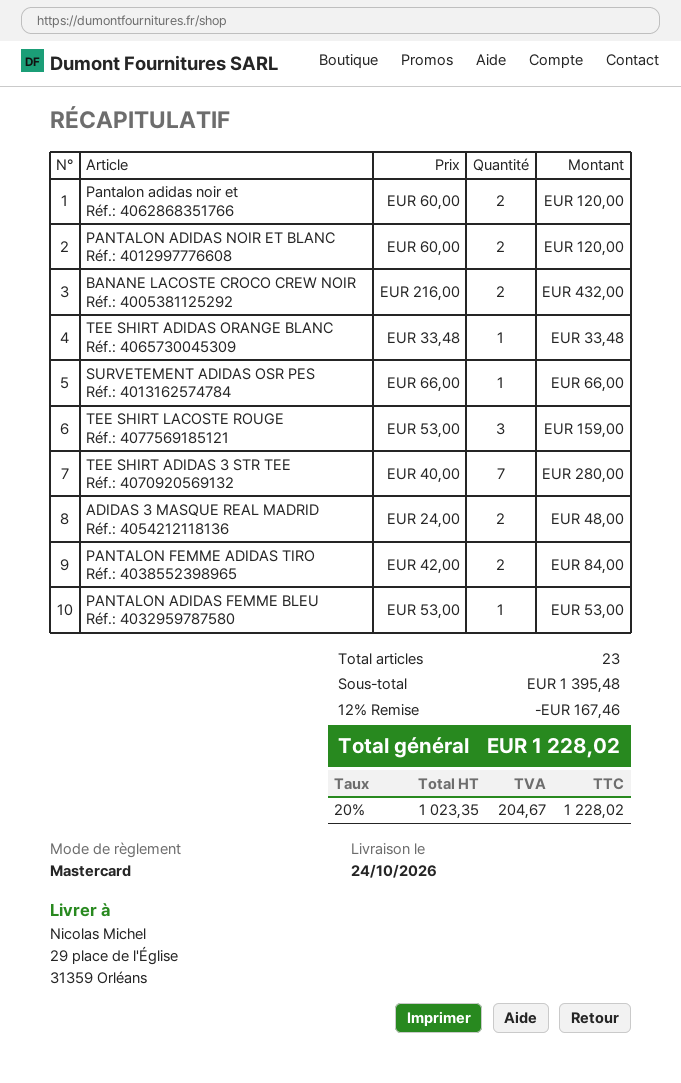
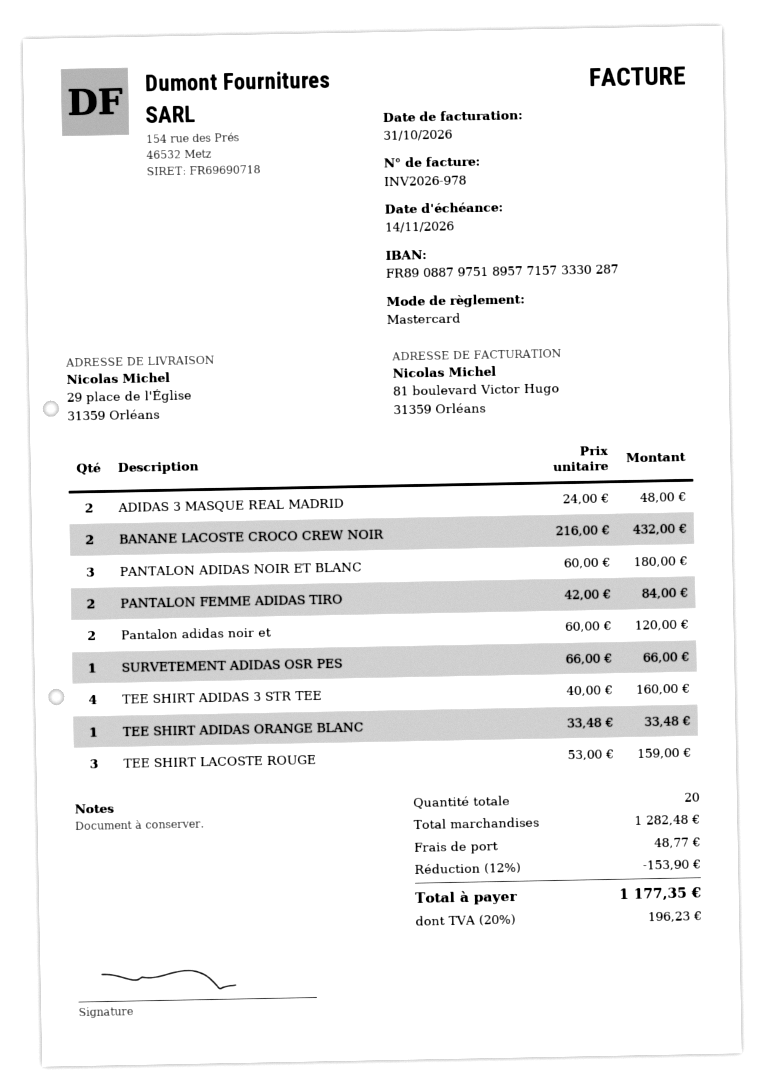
PANTALON ADIDAS NOIR ET BLANC: 2 x 60.00 = 120.00 -> 3 x 60.00 = 180.00
TEE SHIRT ADIDAS 3 STR TEE: 7 x 40.00 = 280.00 -> 4 x 40.00 = 160.00
PANTALON ADIDAS FEMME BLEU: 1 x 53.00 = 53.00 -> none
total quantity: 23 -> 20
subtotal: 1395.48 -> 1282.48
discount: 12% = 167.46 -> 12% = 153.90
shipping: none -> 48.77
tax: 20% = 204.67 -> 20% = 196.23
total: 1228.02 -> 1177.35

